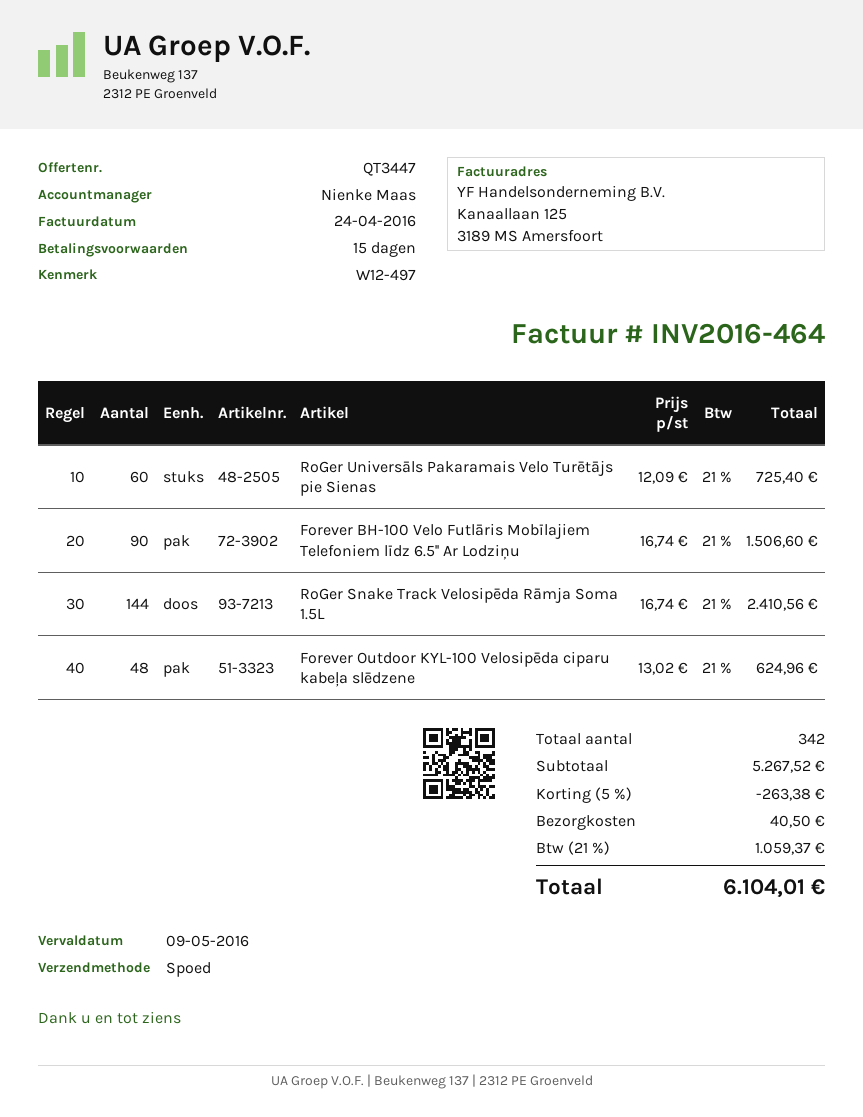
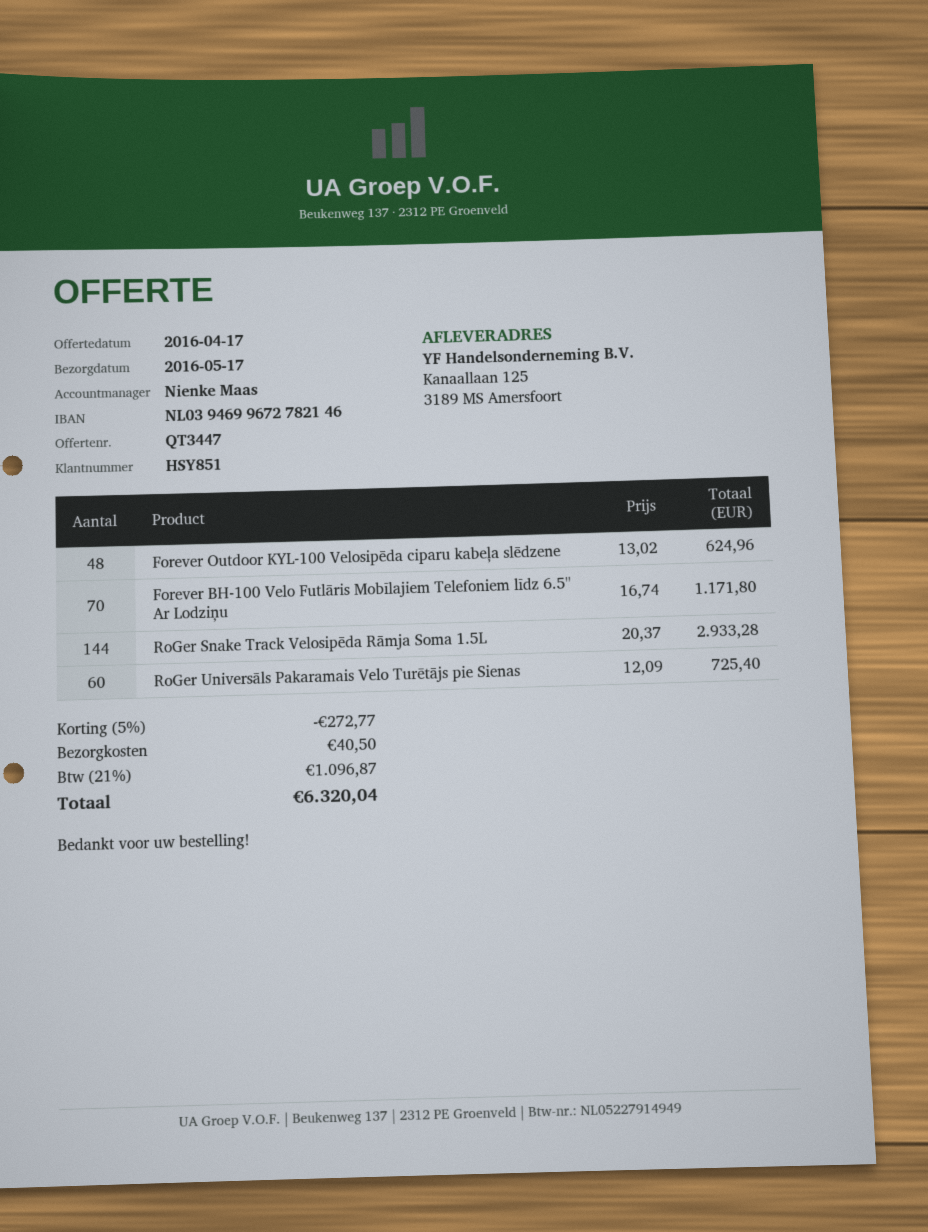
Forever BH-100 Velo Futlāris Mobīlajiem Telefoniem līdz 6.5'' Ar Lodziņu: 90 x 16.74 = 1506.60 -> 70 x 16.74 = 1171.80
RoGer Snake Track Velosipēda Rāmja Soma 1.5L: 144 x 16.74 = 2410.56 -> 144 x 20.37 = 2933.28
discount: 5% = 263.38 -> 5% = 272.77
tax: 21% = 1059.37 -> 21% = 1096.87
total: 6104.01 -> 6320.04

